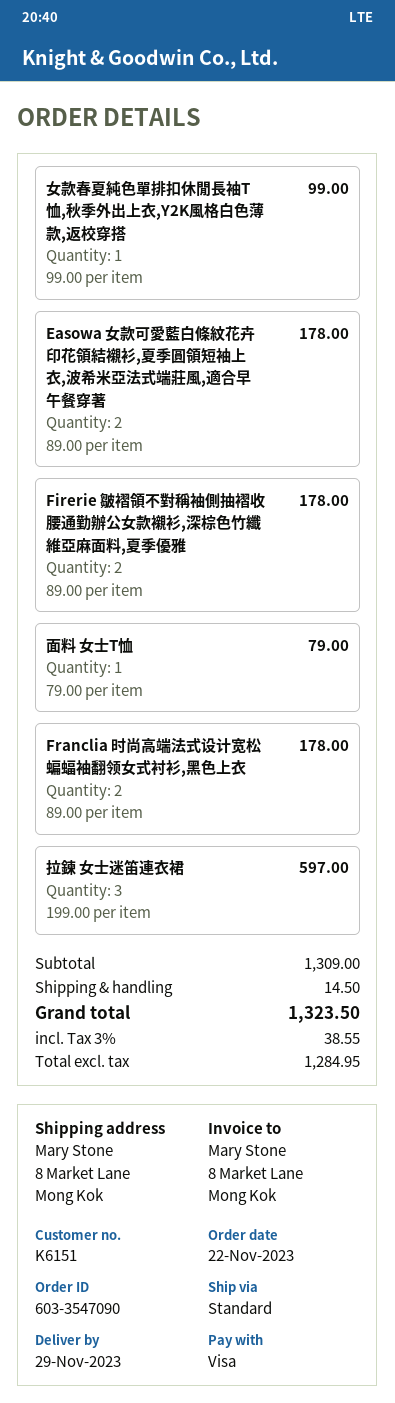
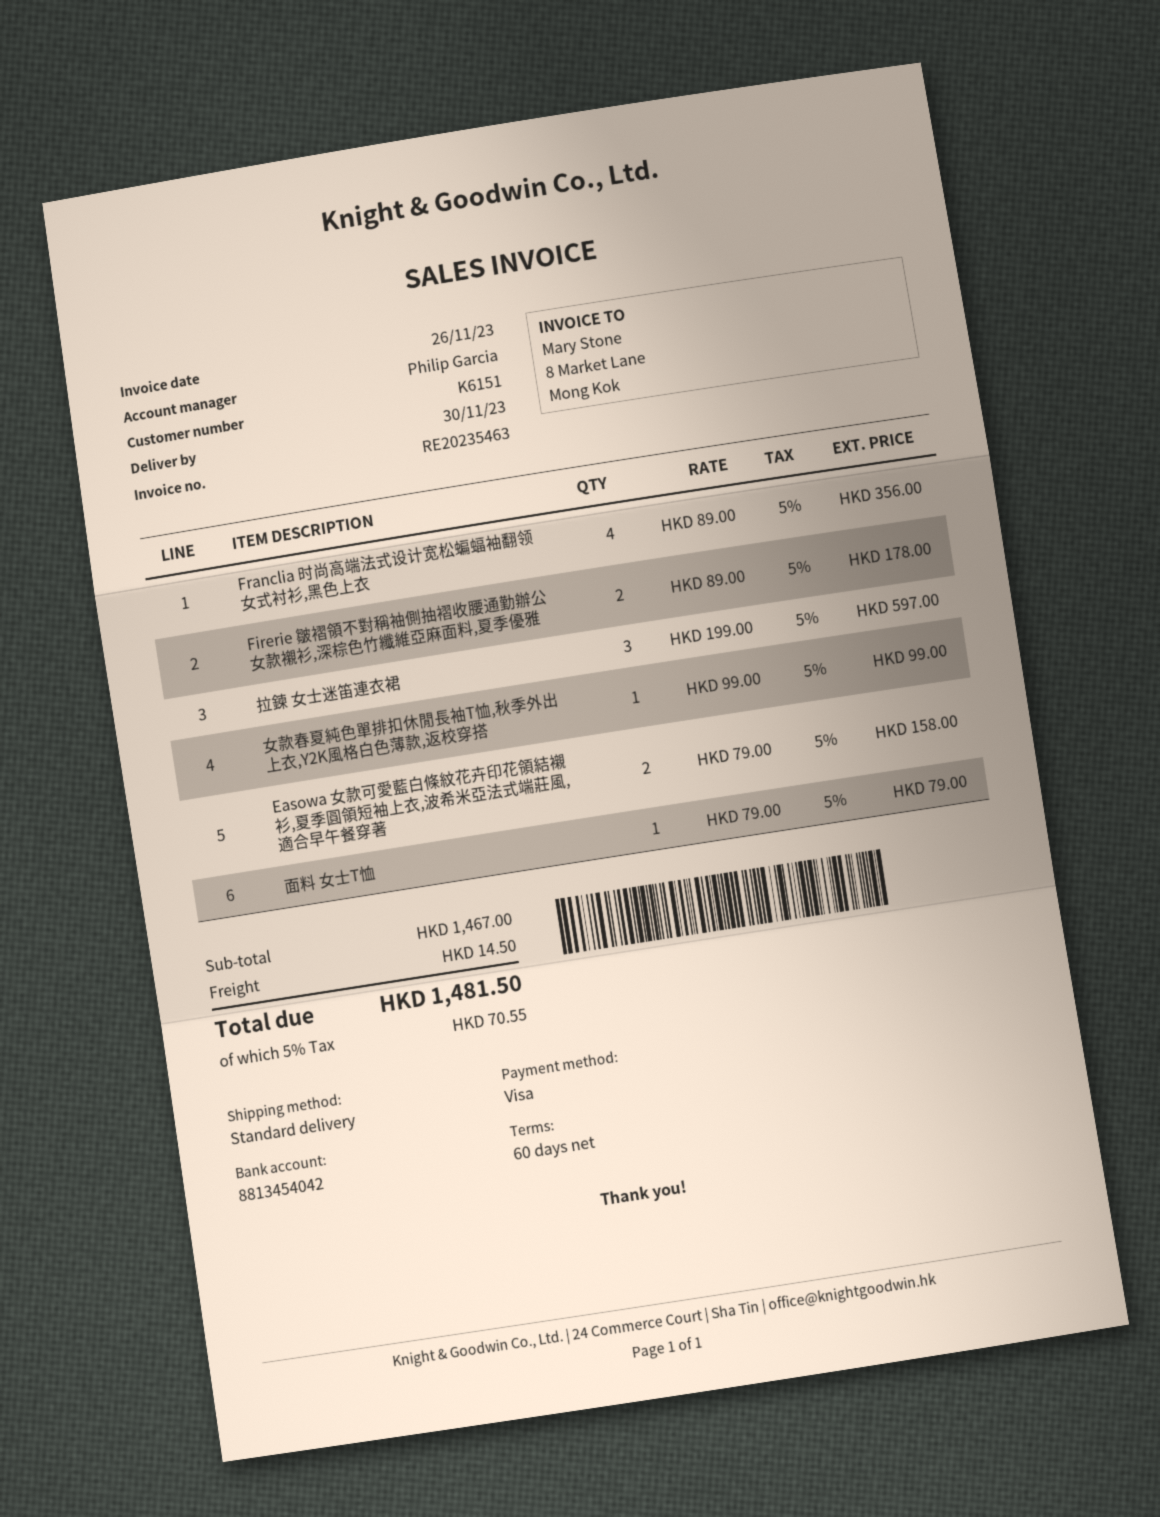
delivery date: 2023-11-29 -> 2023-11-30
Easowa 女款可愛藍白條紋花卉印花領結襯衫,夏季圓領短袖上衣,波希米亞法式端莊風,適合早午餐穿著: 2 x 89.00 = 178.00 -> 2 x 79.00 = 158.00
Franclia 时尚高端法式设计宽松蝙蝠袖翻领女式衬衫,黑色上衣: 2 x 89.00 = 178.00 -> 4 x 89.00 = 356.00
subtotal: 1309.00 -> 1467.00
tax: 3% = 38.55 -> 5% = 70.55
total: 1323.50 -> 1481.50

